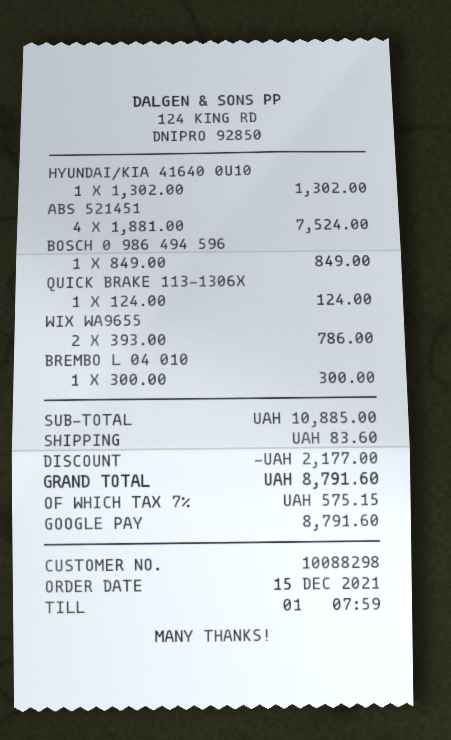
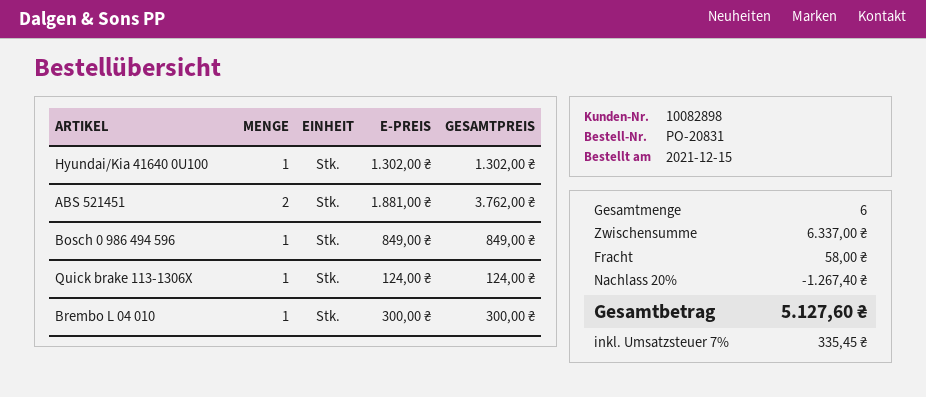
customer number: 10088298 -> 10082898
ABS 521451: 4 x 1881.00 = 7524.00 -> 2 x 1881.00 = 3762.00
WIX WA9655: 2 x 393.00 = 786.00 -> none
subtotal: 10885.00 -> 6337.00
discount: 2177.00 -> 1267.40
shipping: 83.60 -> 58.00
tax: 7% = 575.15 -> 7% = 335.45
total: 8791.60 -> 5127.60

